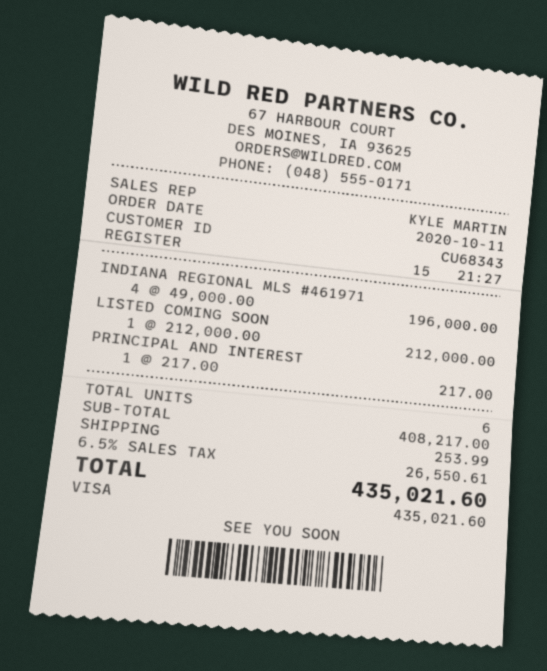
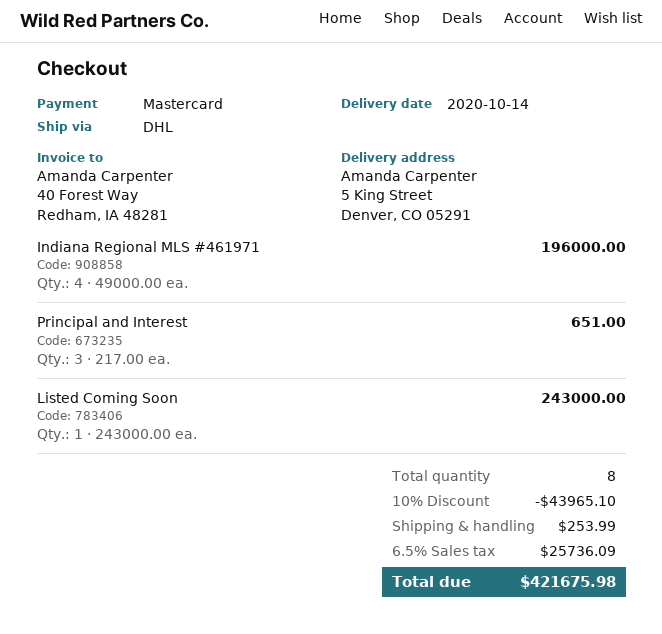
payment method: Visa -> Mastercard
LISTED COMING SOON: 1 x 212000.00 = 212000.00 -> 1 x 243000.00 = 243000.00
PRINCIPAL AND INTEREST: 1 x 217.00 = 217.00 -> 3 x 217.00 = 651.00
total quantity: 6 -> 8
discount: none -> 10% = 43965.10
tax: 6.5% = 26550.61 -> 6.5% = 25736.09
total: 435021.60 -> 421675.98

